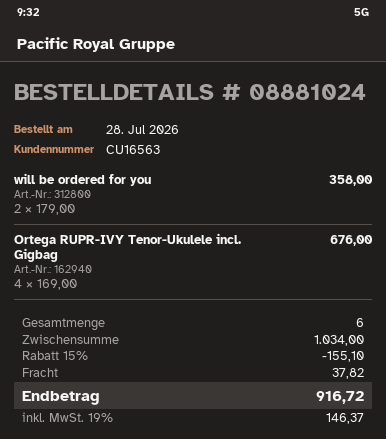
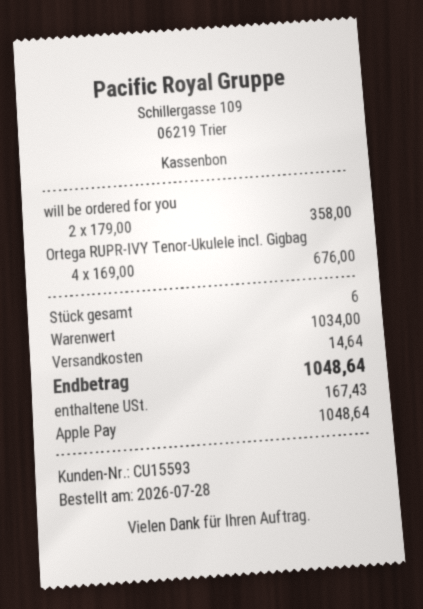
customer number: CU16563 -> CU15593
discount: 15% = 155.10 -> none
shipping: 37.82 -> 14.64
tax: 146.37 -> 167.43
total: 916.72 -> 1048.64

